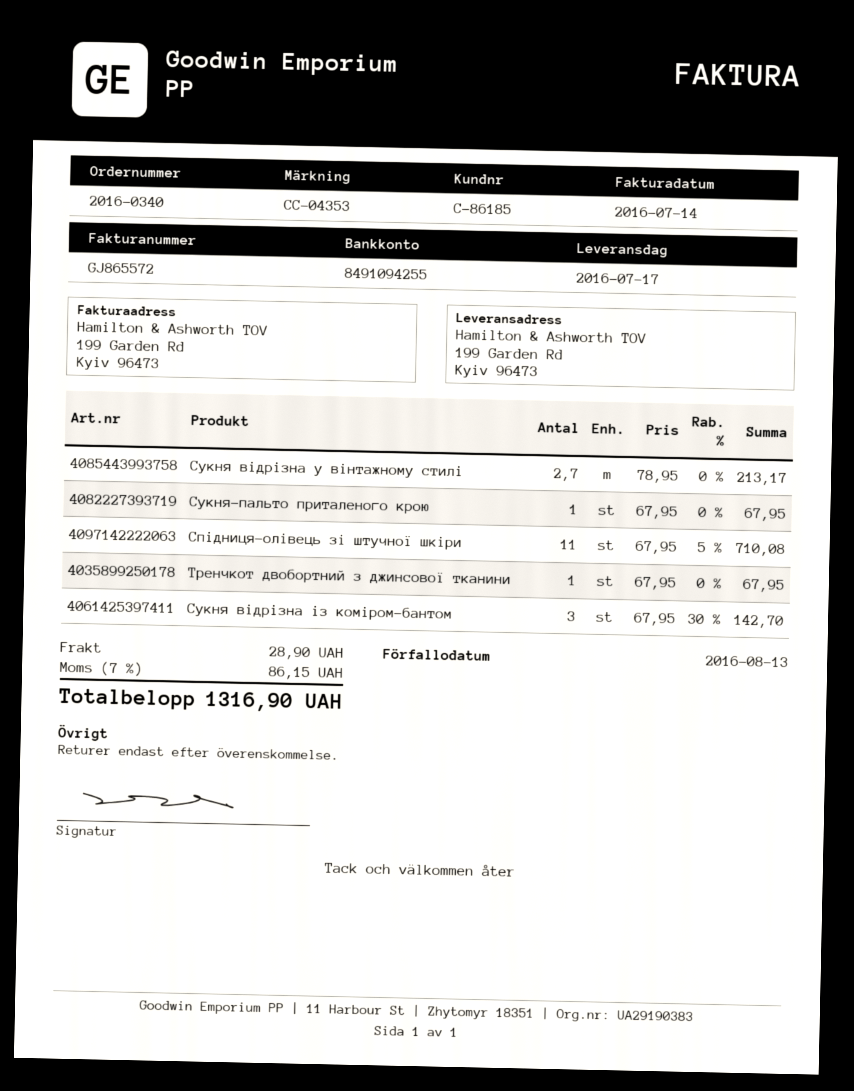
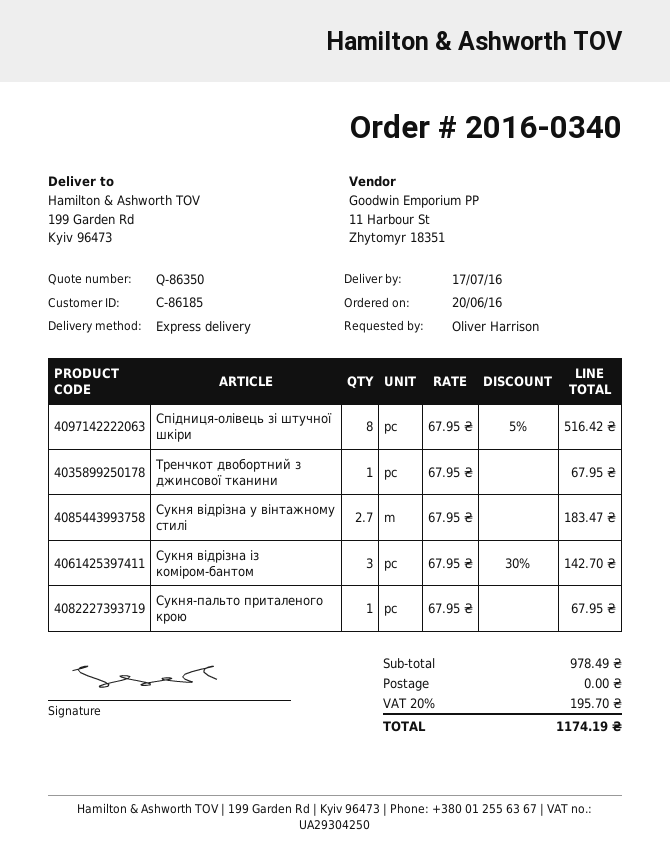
Сукня відрізна у вінтажному стилі: 2.7 x 78.95 = 213.17 -> 2.7 x 67.95 = 183.47
Спідниця-олівець зі штучної шкіри: 11 x 67.95 - 5% = 710.08 -> 8 x 67.95 - 5% = 516.42
shipping: 28.90 -> 0.00
tax: 7% = 86.15 -> 20% = 195.70
total: 1316.90 -> 1174.19

